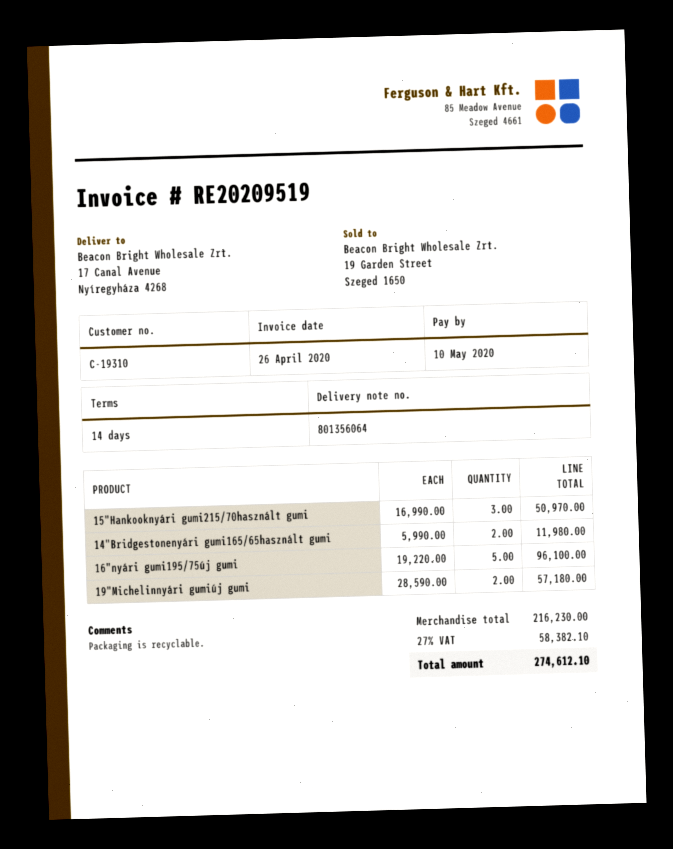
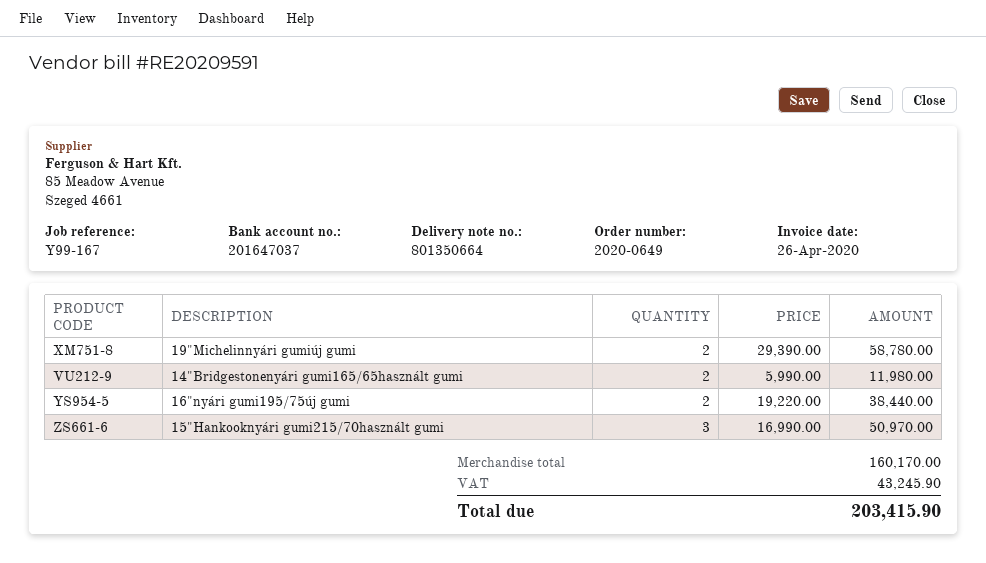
delivery note number: 801356064 -> 801350664
invoice number: RE20209519 -> RE20209591
16"nyári gumi195/75új gumi: 5 x 19220.00 = 96100.00 -> 2 x 19220.00 = 38440.00
19"Michelinnyári gumiúj gumi: 2 x 28590.00 = 57180.00 -> 2 x 29390.00 = 58780.00
subtotal: 216230.00 -> 160170.00
tax: 58382.10 -> 43245.90
total: 274612.10 -> 203415.90

